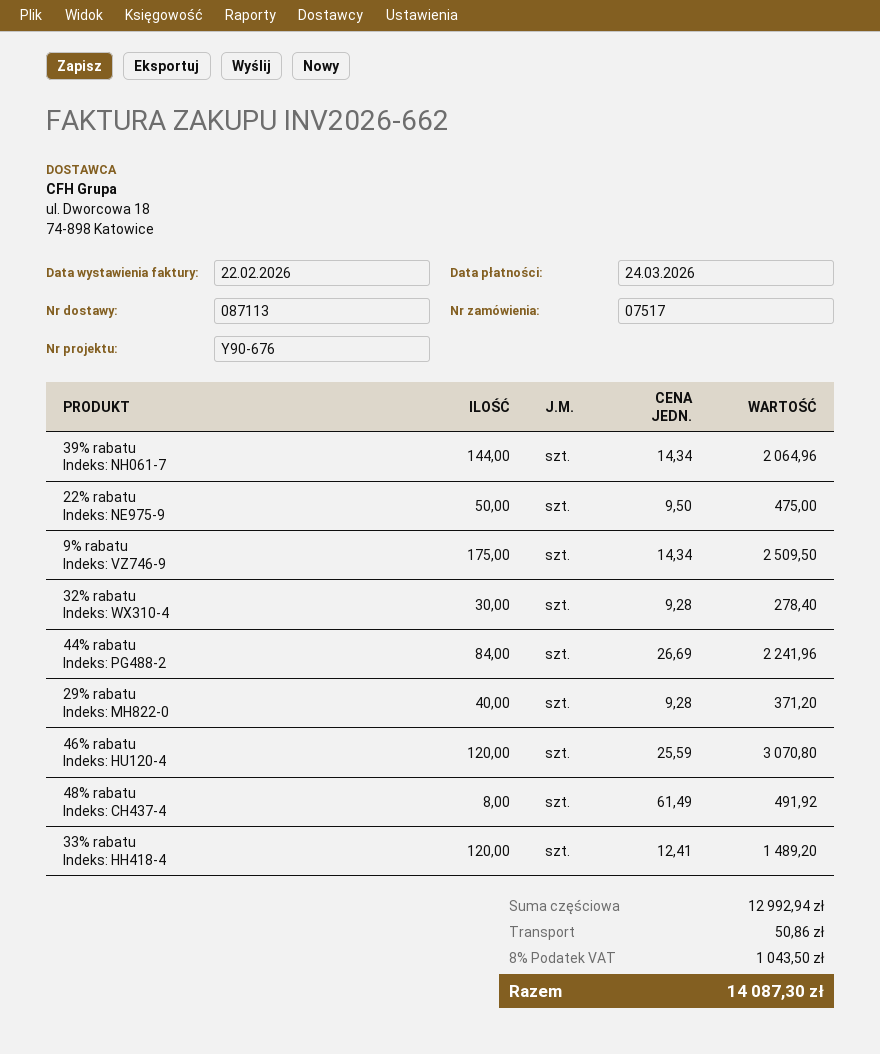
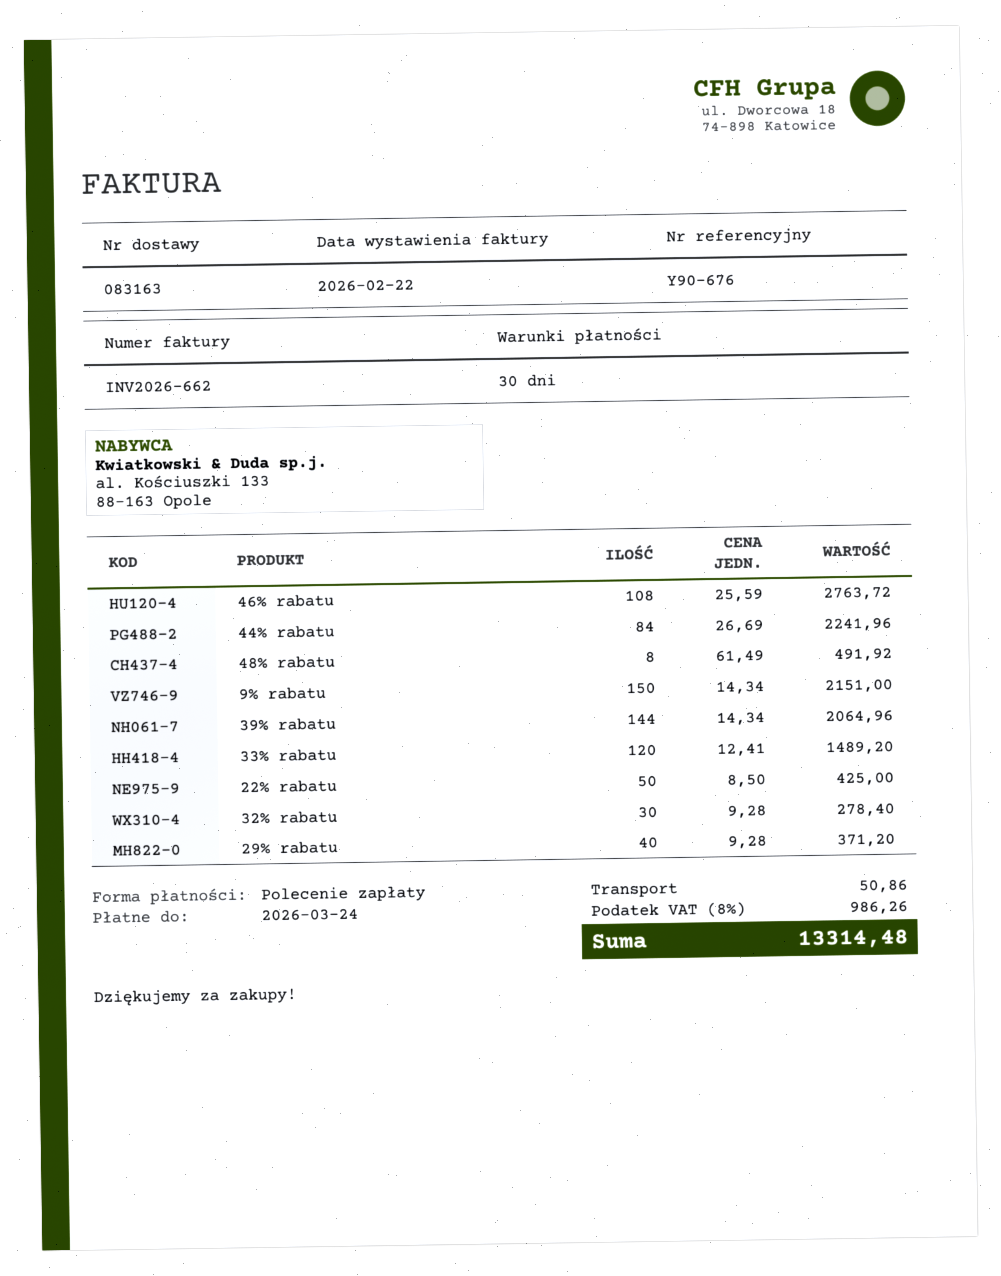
delivery note number: 087113 -> 083163
22% rabatu: 50 x 9.50 = 475.00 -> 50 x 8.50 = 425.00
9% rabatu: 175 x 14.34 = 2509.50 -> 150 x 14.34 = 2151.00
46% rabatu: 120 x 25.59 = 3070.80 -> 108 x 25.59 = 2763.72
tax: 8% = 1043.50 -> 8% = 986.26
total: 14087.30 -> 13314.48

